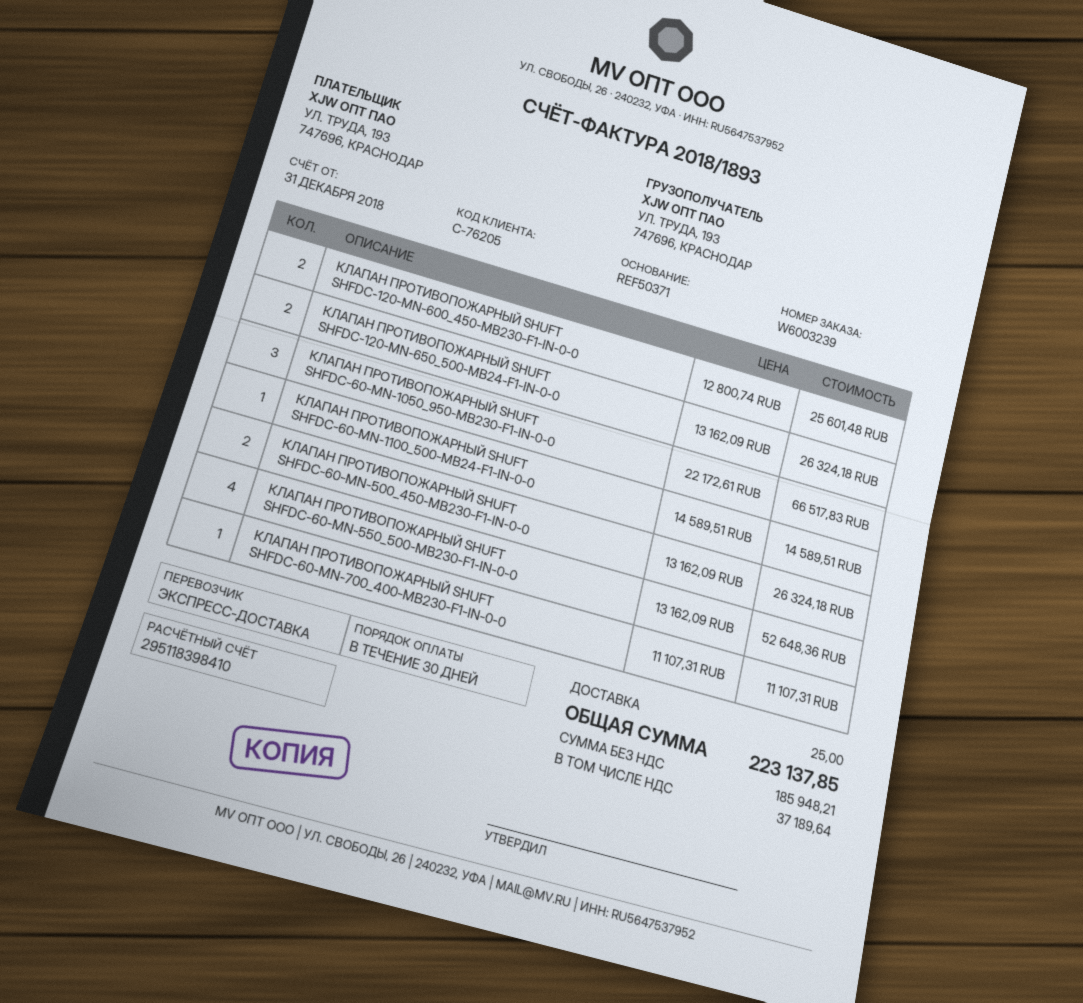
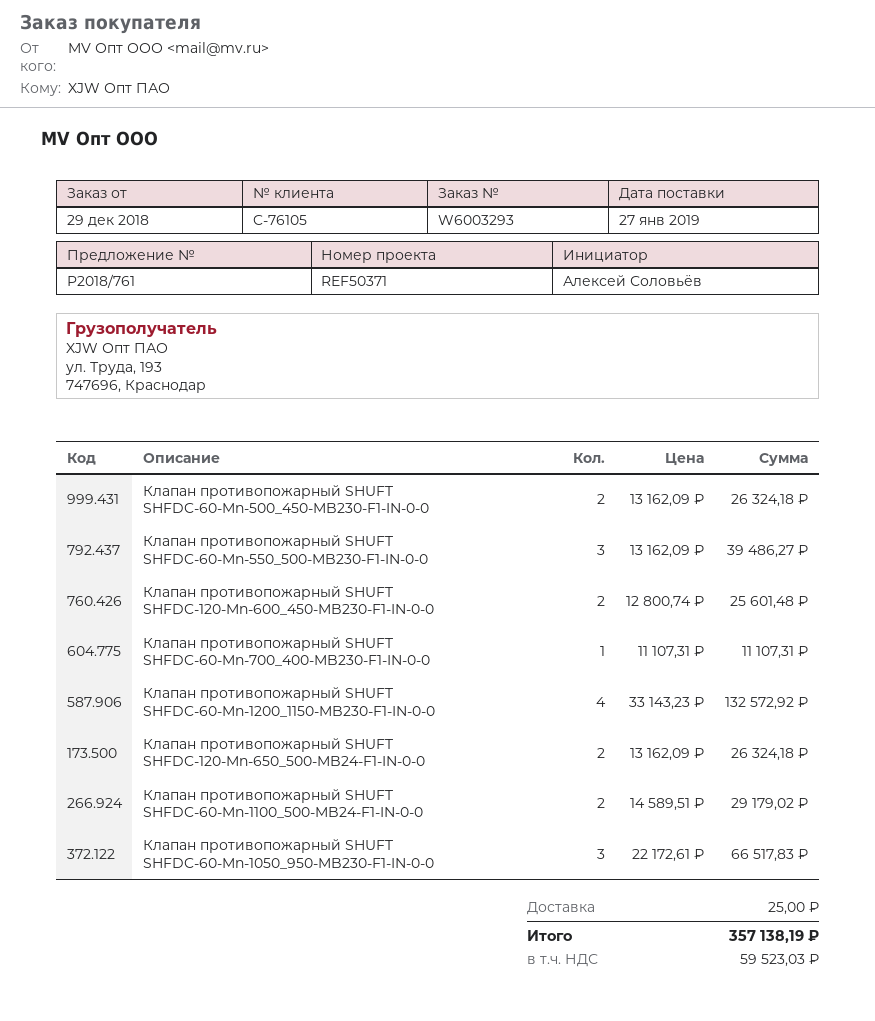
order number: W6003239 -> W6003293
customer number: C-76205 -> C-76105
КЛАПАН ПРОТИВОПОЖАРНЫЙ SHUFT SHFDC-60-MN-1100_500-MB24-F1-IN-0-0: 1 x 14589.51 = 14589.51 -> 2 x 14589.51 = 29179.02
КЛАПАН ПРОТИВОПОЖАРНЫЙ SHUFT SHFDC-60-MN-550_500-MB230-F1-IN-0-0: 4 x 13162.09 = 52648.36 -> 3 x 13162.09 = 39486.27
Клапан противопожарный SHUFT SHFDC-60-Mn-1200_1150-MB230-F1-IN-0-0: none -> 4 x 33143.23 = 132572.92
tax: 37189.64 -> 59523.03
total: 223137.85 -> 357138.19

